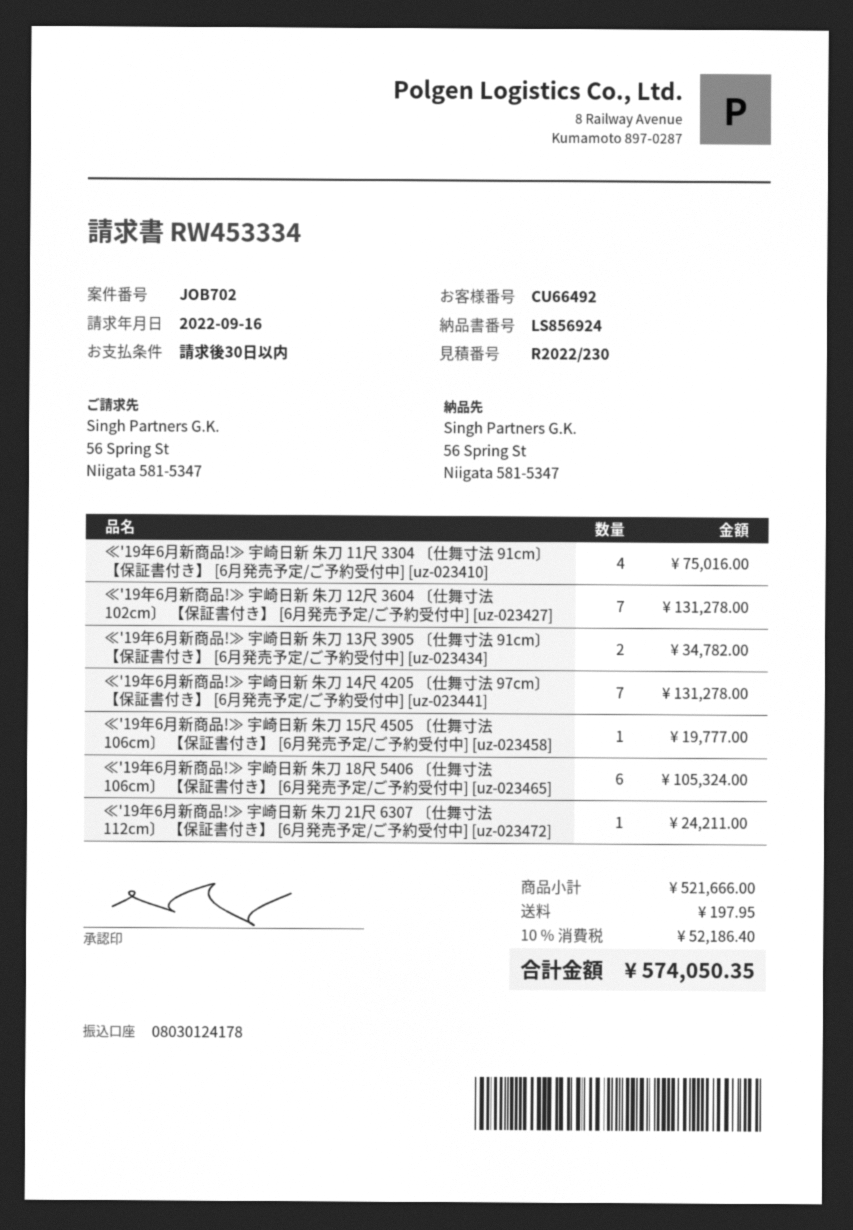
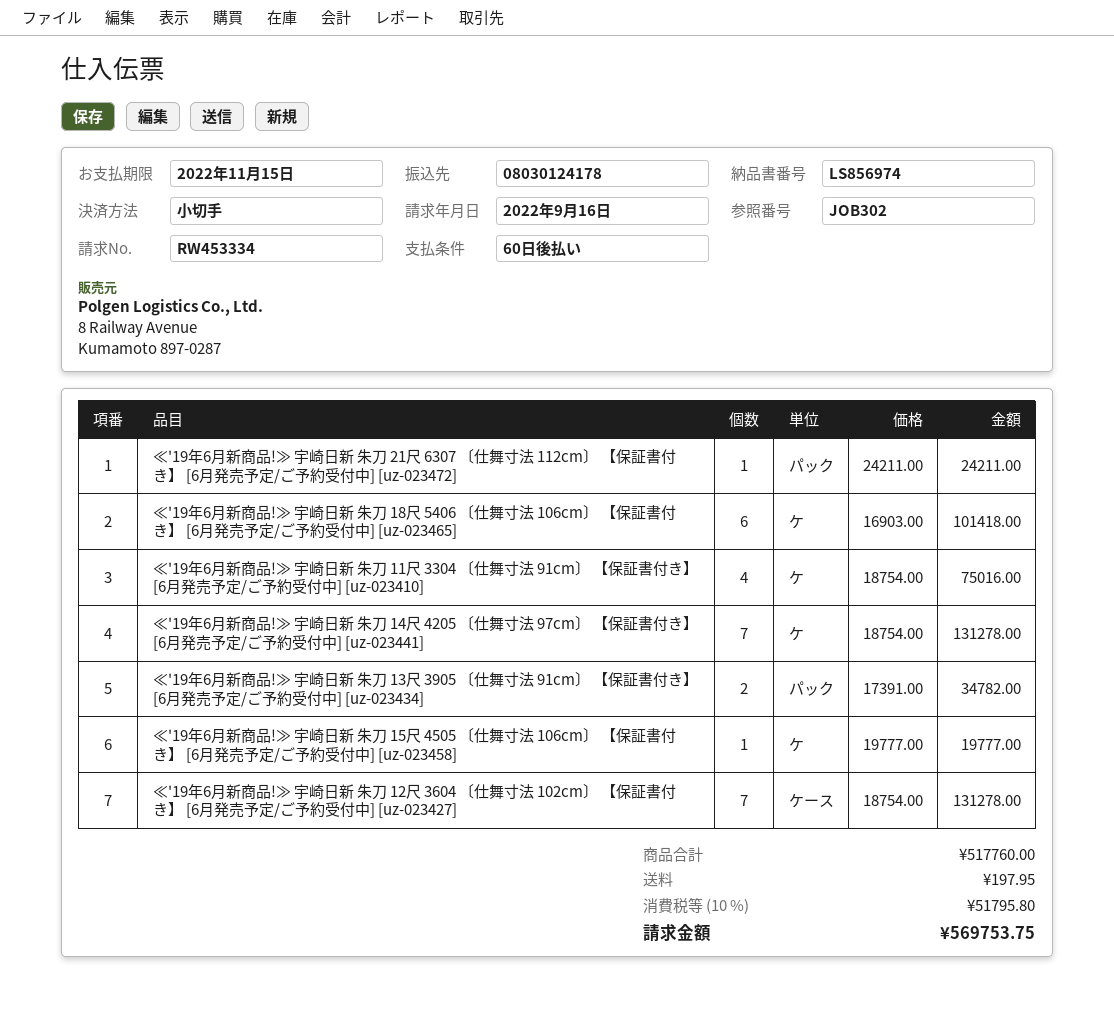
delivery note number: LS856924 -> LS856974
payment terms: 30 days -> 60 days
reference: JOB702 -> JOB302
≪'19年6月新商品!≫ 宇崎日新 朱刀 18尺 5406 〔仕舞寸法 106cm〕 【保証書付き】 [6月発売予定/ご予約受付中] [uz-023465]: 6 for 105324.00 -> 6 for 101418.00
subtotal: 521666.00 -> 517760.00
tax: 10% = 52186.40 -> 10% = 51795.80
total: 574050.35 -> 569753.75

